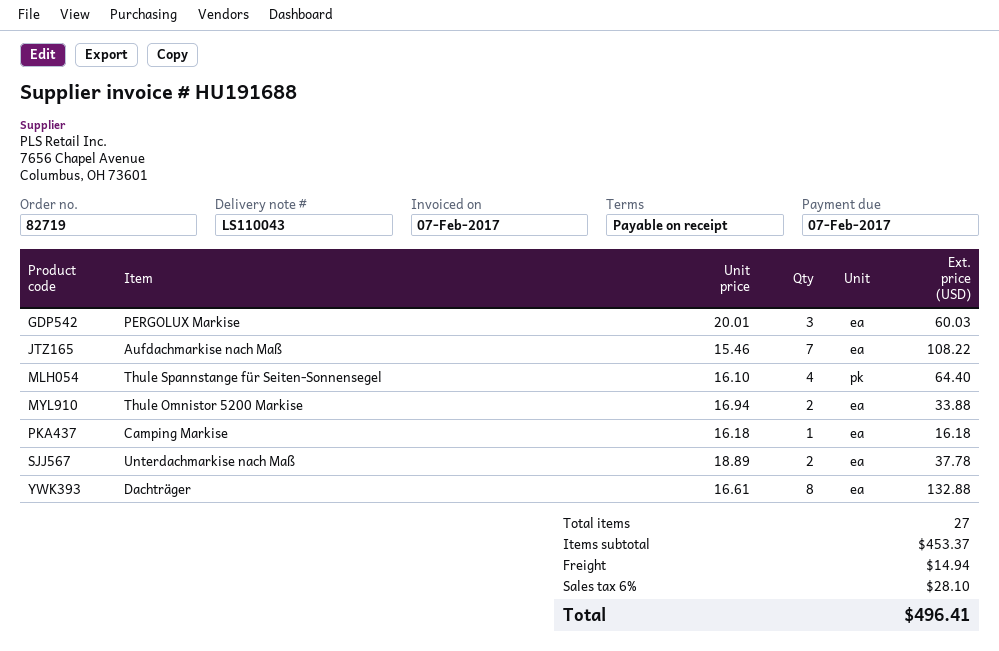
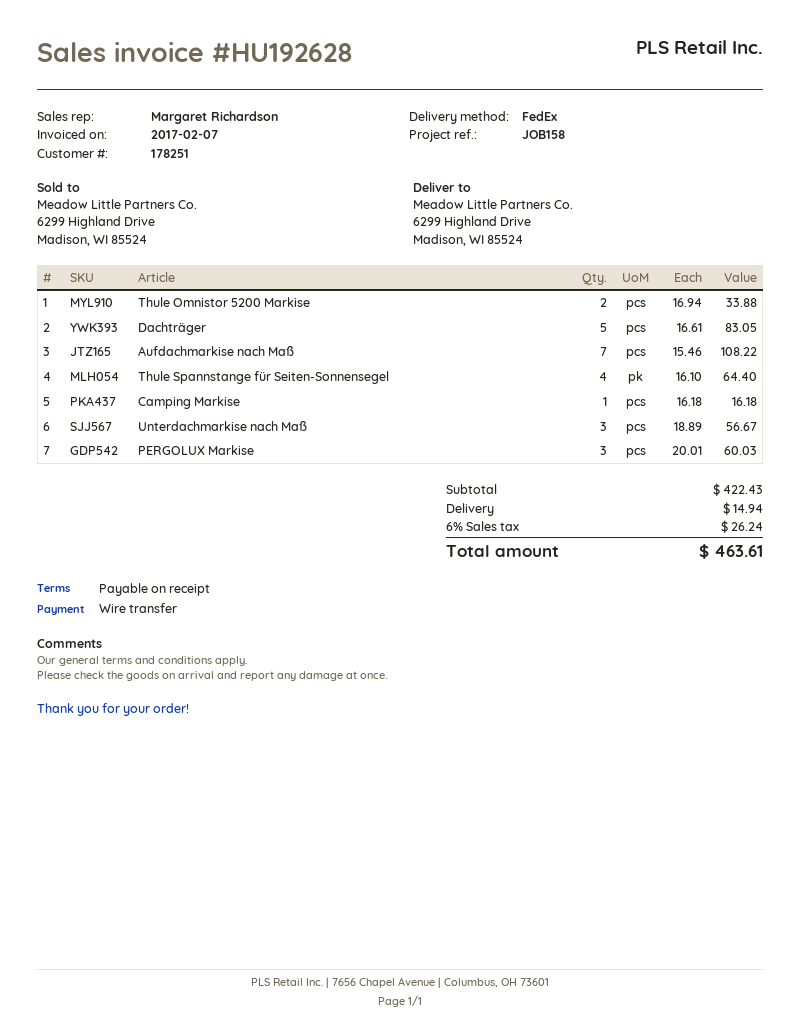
invoice number: HU191688 -> HU192628
Unterdachmarkise nach Maß: 2 x 18.89 = 37.78 -> 3 x 18.89 = 56.67
Dachträger: 8 x 16.61 = 132.88 -> 5 x 16.61 = 83.05
subtotal: 453.37 -> 422.43
tax: 6% = 28.10 -> 6% = 26.24
total: 496.41 -> 463.61

